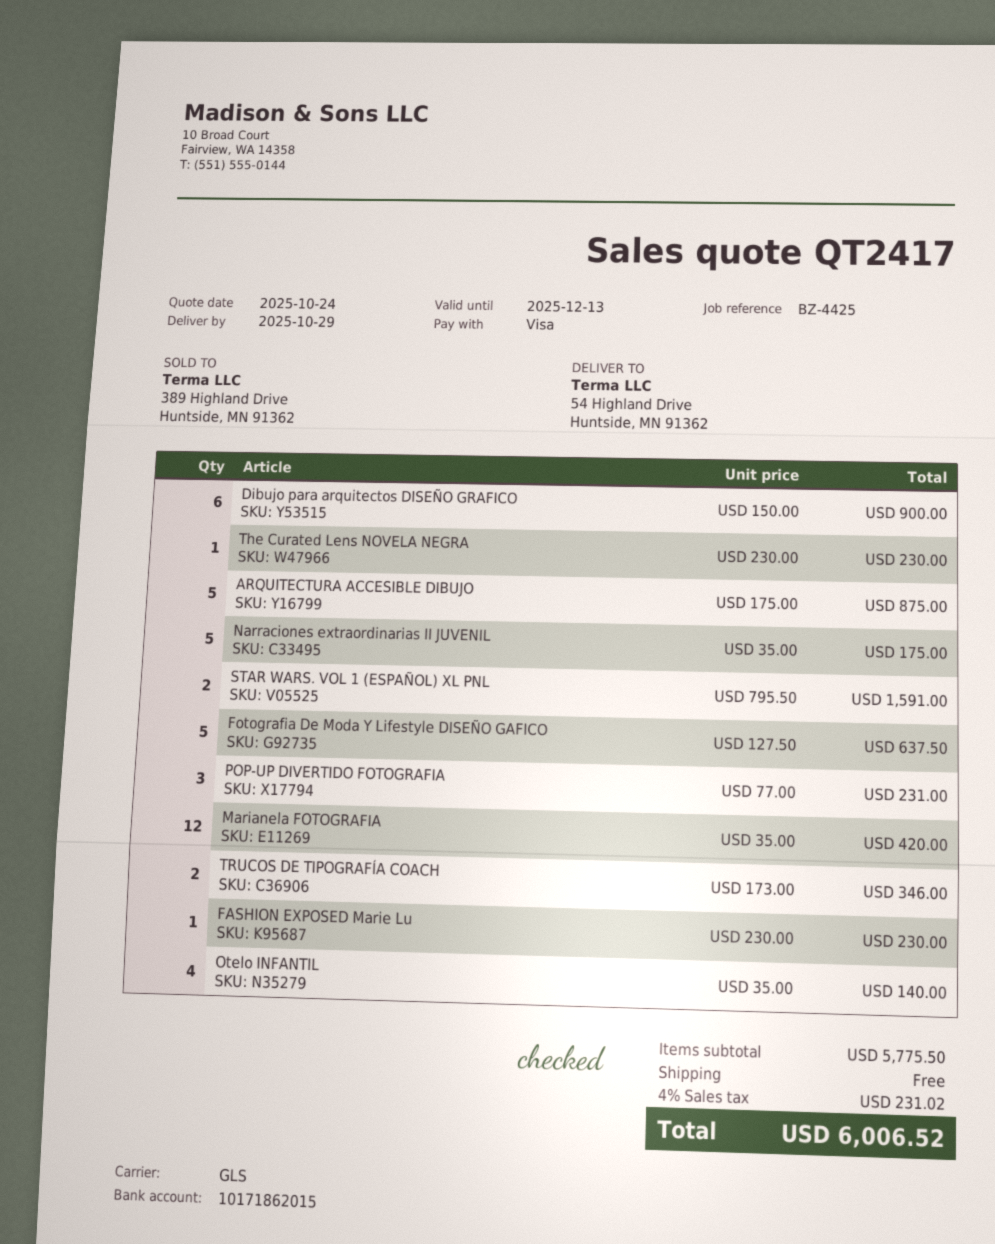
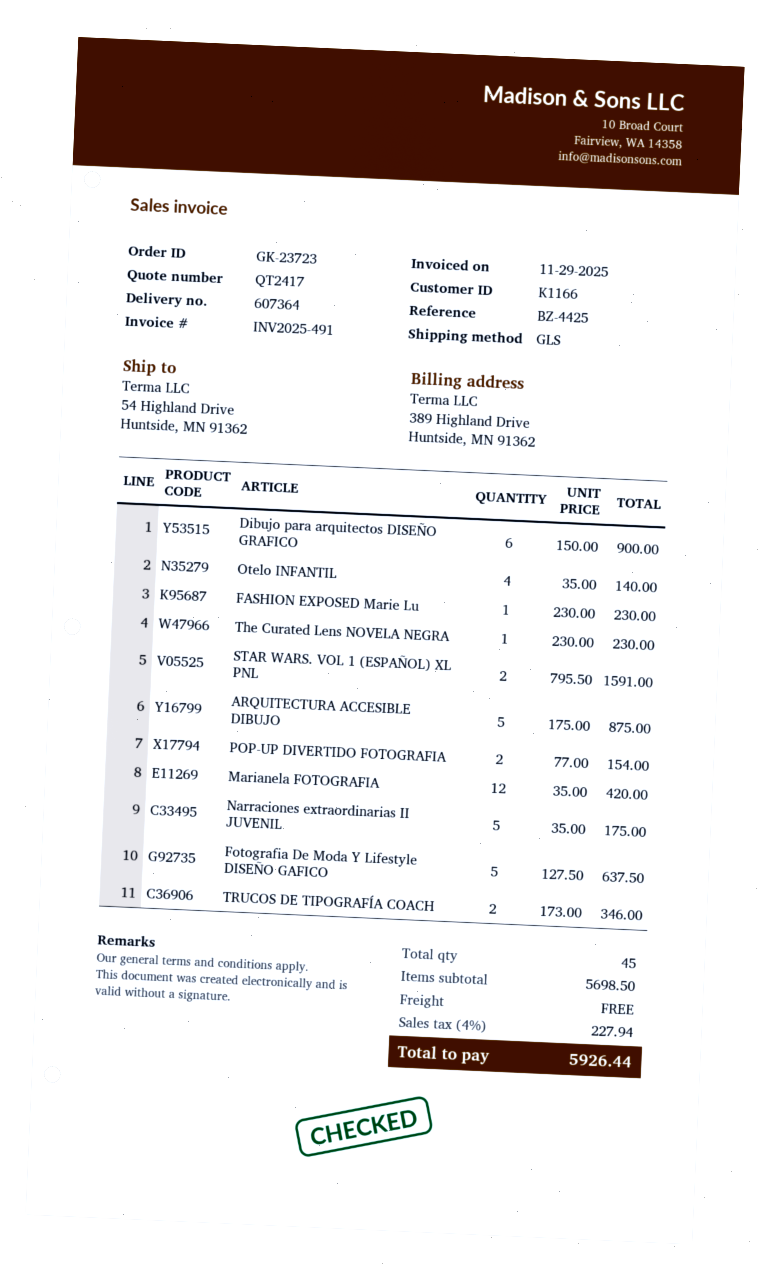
POP-UP DIVERTIDO FOTOGRAFIA: 3 x 77.00 = 231.00 -> 2 x 77.00 = 154.00
subtotal: 5775.50 -> 5698.50
tax: 4% = 231.02 -> 4% = 227.94
total: 6006.52 -> 5926.44

